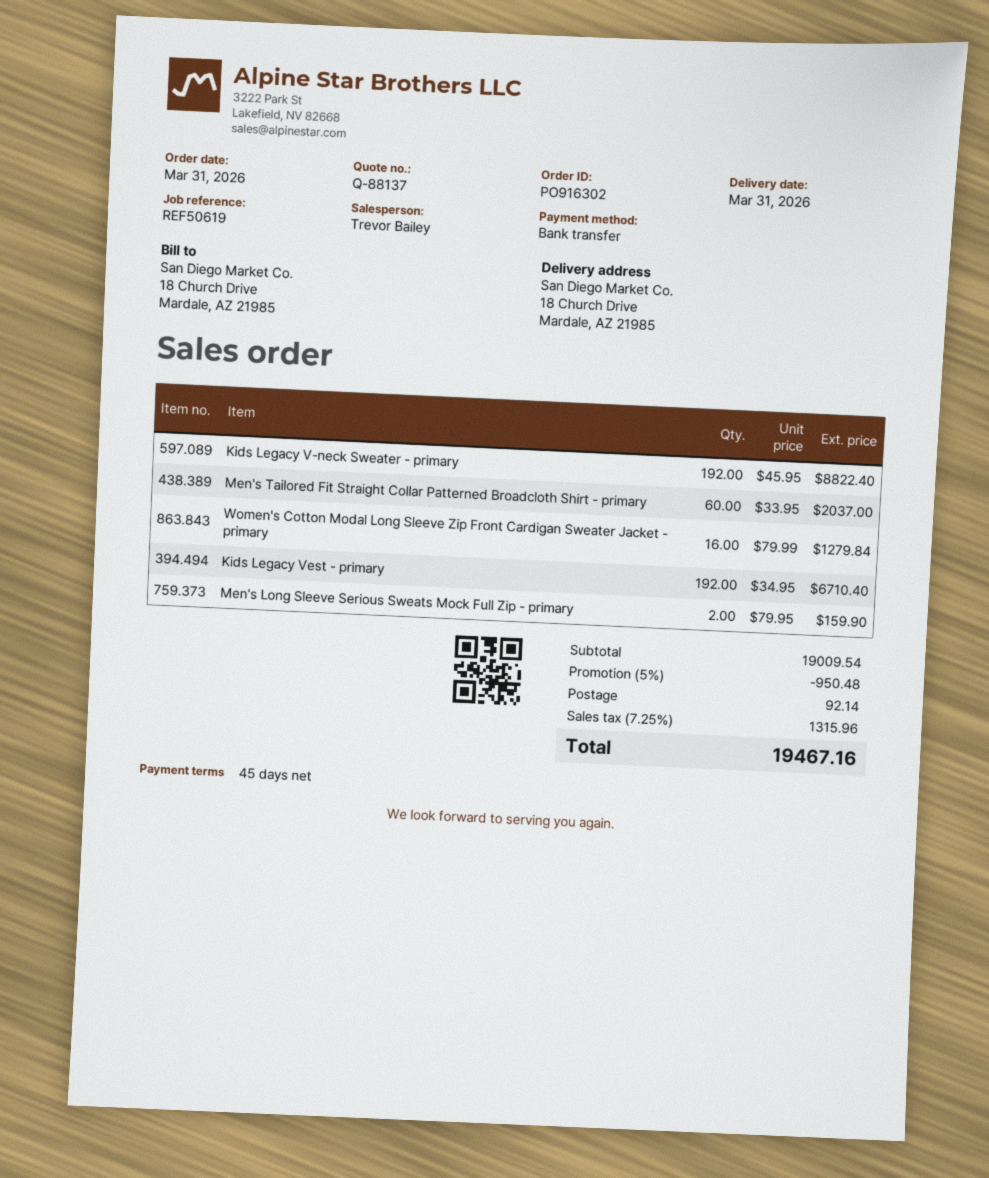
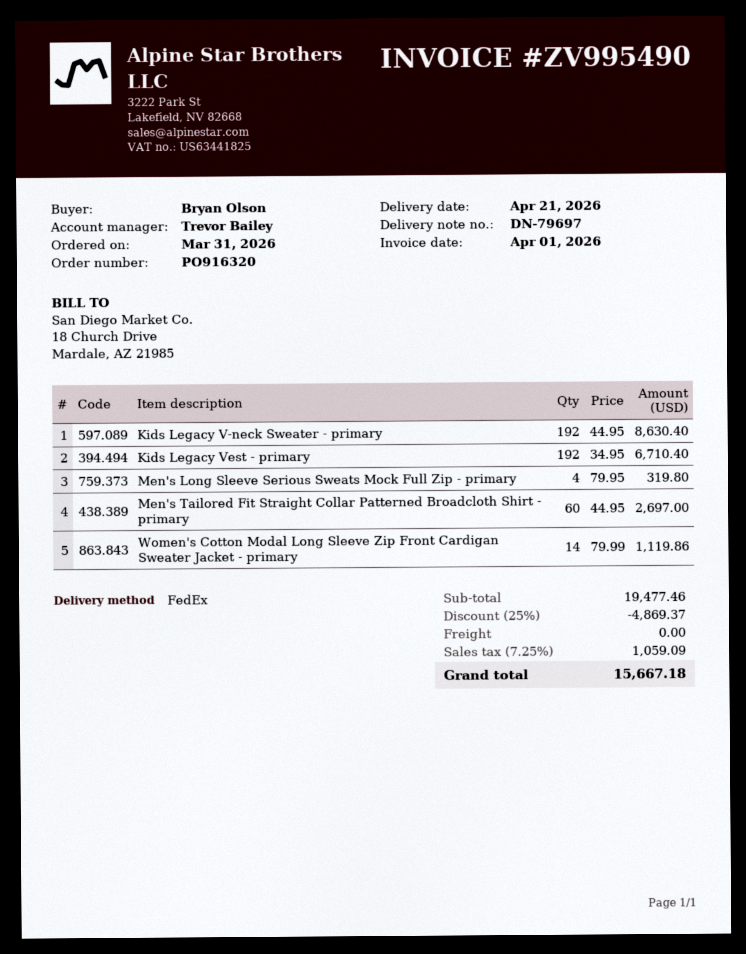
order number: PO916302 -> PO916320
delivery date: 2026-03-31 -> 2026-04-21
Kids Legacy V-neck Sweater - primary: 192 x 45.95 = 8822.40 -> 192 x 44.95 = 8630.40
Men's Tailored Fit Straight Collar Patterned Broadcloth Shirt - primary: 60 x 33.95 = 2037.00 -> 60 x 44.95 = 2697.00
Women's Cotton Modal Long Sleeve Zip Front Cardigan Sweater Jacket - primary: 16 x 79.99 = 1279.84 -> 14 x 79.99 = 1119.86
Men's Long Sleeve Serious Sweats Mock Full Zip - primary: 2 x 79.95 = 159.90 -> 4 x 79.95 = 319.80
subtotal: 19009.54 -> 19477.46
discount: 5% = 950.48 -> 25% = 4869.37
shipping: 92.14 -> 0.00
tax: 7.25% = 1315.96 -> 7.25% = 1059.09
total: 19467.16 -> 15667.18

